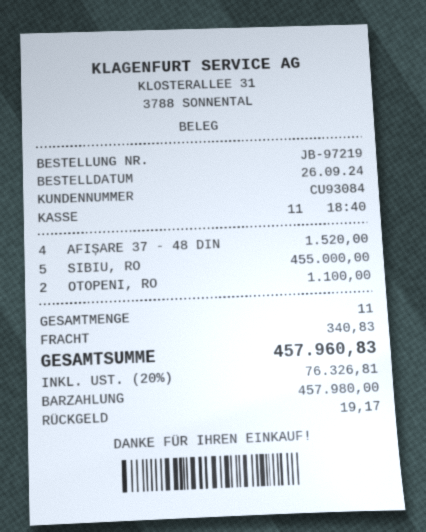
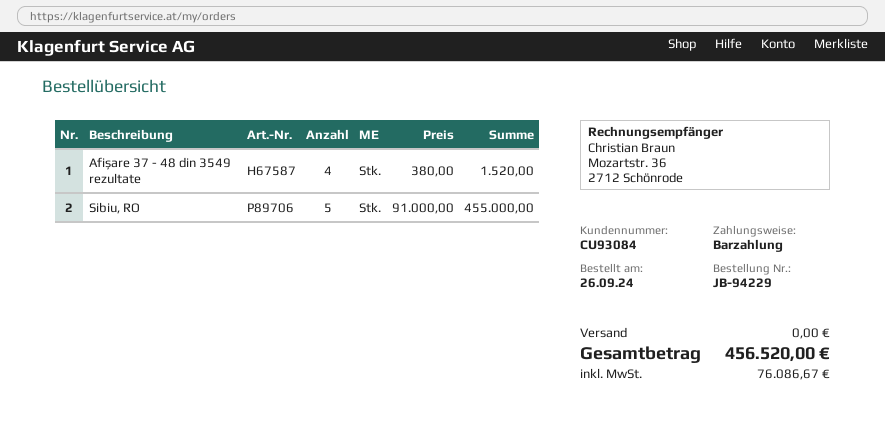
order number: JB-97219 -> JB-94229
OTOPENI, RO: 2 for 1100.00 -> none
shipping: 340.83 -> 0.00
tax: 76326.81 -> 76086.67
total: 457960.83 -> 456520.00

